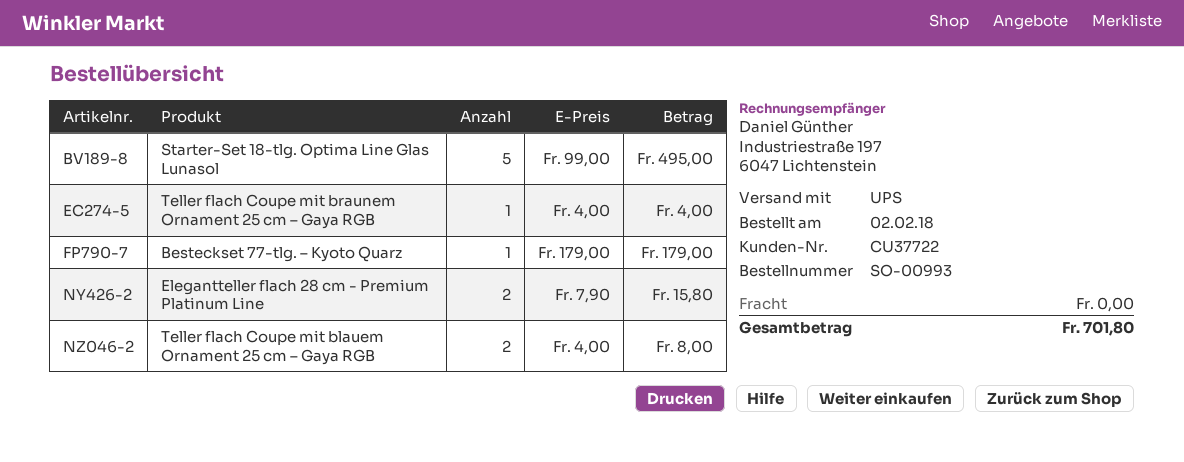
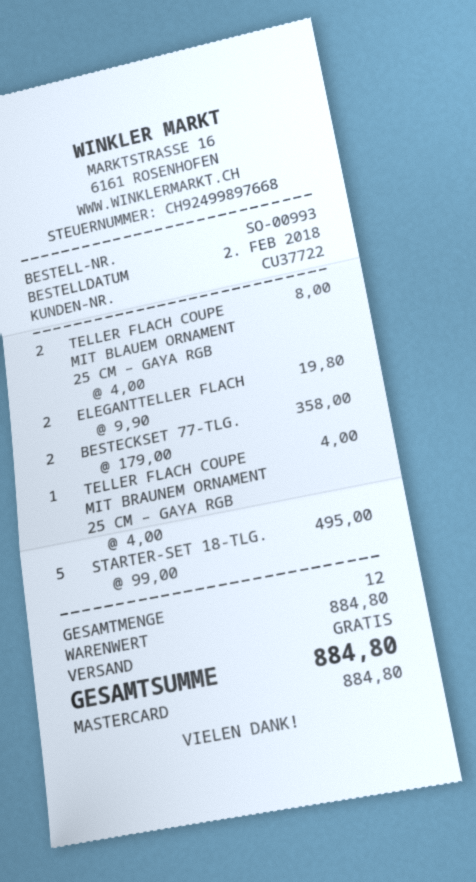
Besteckset 77-tlg. – Kyoto Quarz: 1 x 179.00 = 179.00 -> 2 x 179.00 = 358.00
Elegantteller flach 28 cm - Premium Platinum Line: 2 x 7.90 = 15.80 -> 2 x 9.90 = 19.80
total: 701.80 -> 884.80

